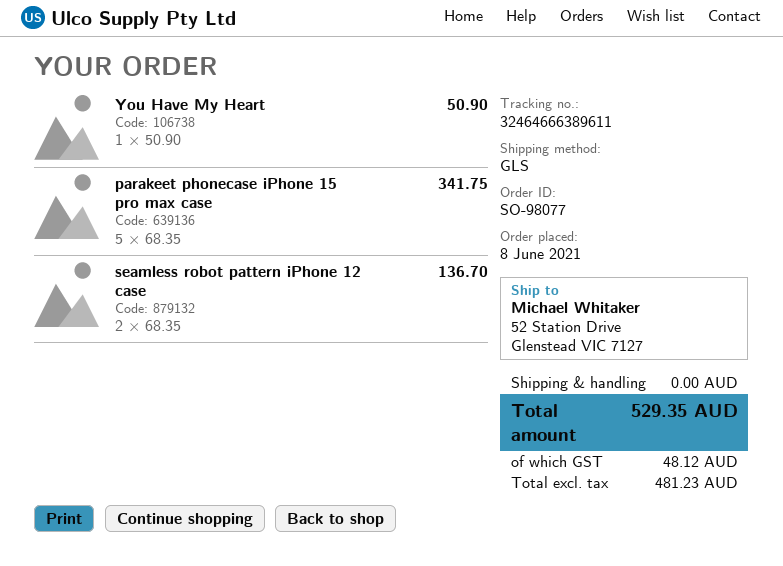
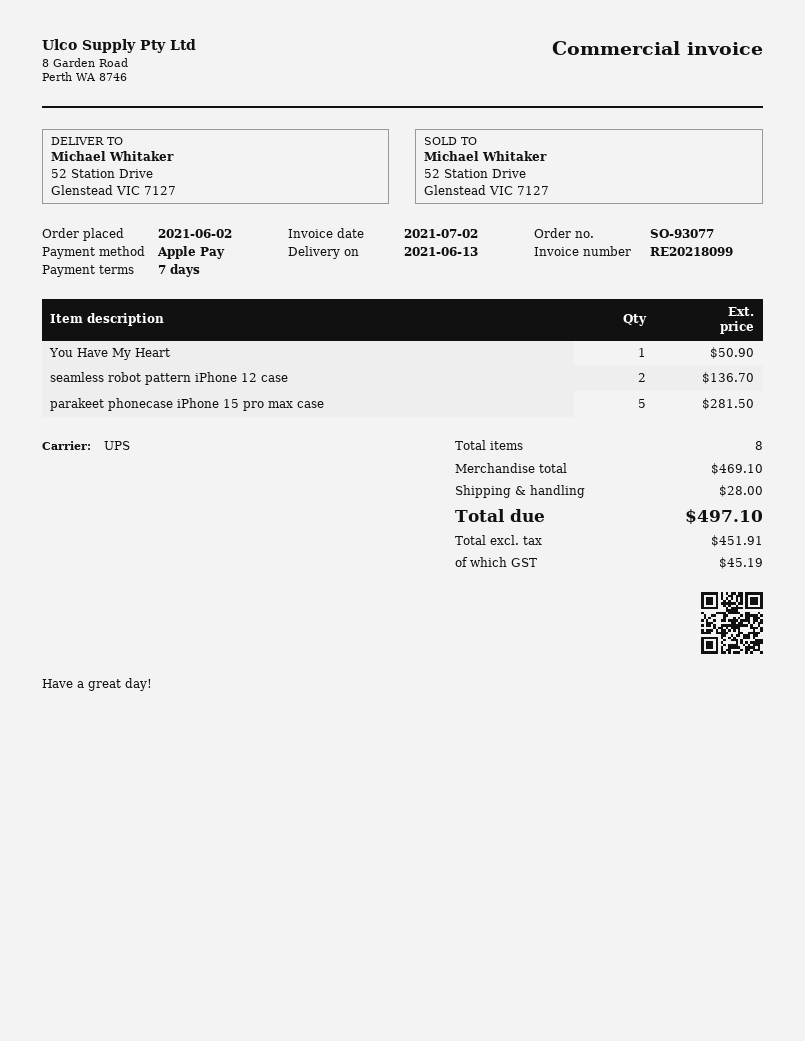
order number: SO-98077 -> SO-93077
order date: 2021-06-08 -> 2021-06-02
shipping method: GLS -> UPS
parakeet phonecase iPhone 15 pro max case: 5 for 341.75 -> 5 for 281.50
shipping: 0.00 -> 28.00
net: 481.23 -> 451.91
tax: 48.12 -> 45.19
total: 529.35 -> 497.10

